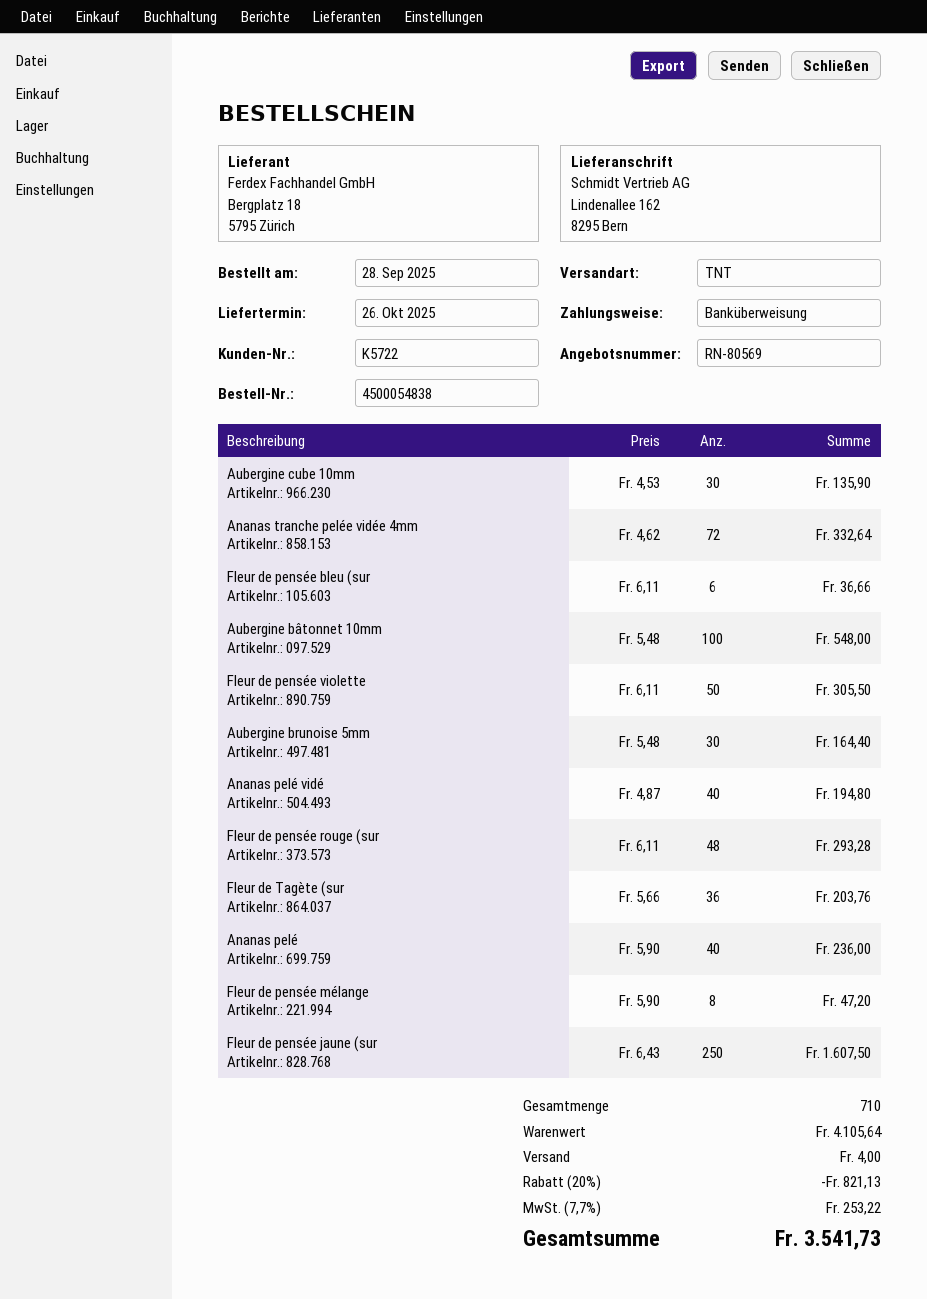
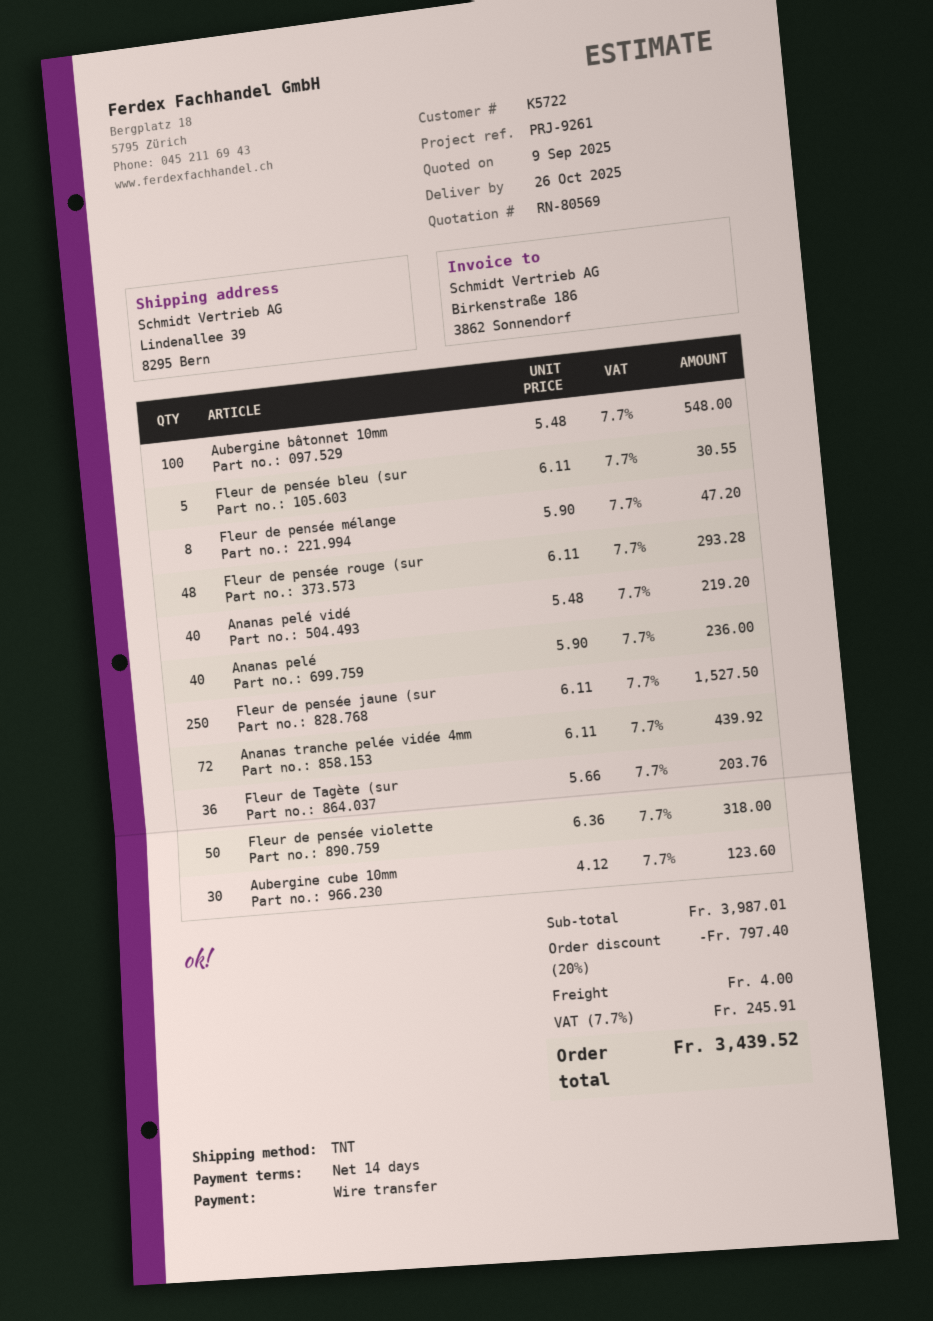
ship to: Lindenallee 162, 8295 Bern -> Lindenallee 39, 8295 Bern
Aubergine cube 10mm: 30 x 4.53 = 135.90 -> 30 x 4.12 = 123.60
Ananas tranche pelée vidée 4mm: 72 x 4.62 = 332.64 -> 72 x 6.11 = 439.92
Fleur de pensée bleu (sur: 6 x 6.11 = 36.66 -> 5 x 6.11 = 30.55
Fleur de pensée violette: 50 x 6.11 = 305.50 -> 50 x 6.36 = 318.00
Aubergine brunoise 5mm: 30 x 5.48 = 164.40 -> none
Ananas pelé vidé: 40 x 4.87 = 194.80 -> 40 x 5.48 = 219.20
Fleur de pensée jaune (sur: 250 x 6.43 = 1607.50 -> 250 x 6.11 = 1527.50
subtotal: 4105.64 -> 3987.01
discount: 20% = 821.13 -> 20% = 797.40
tax: 7.7% = 253.22 -> 7.7% = 245.91
total: 3541.73 -> 3439.52

